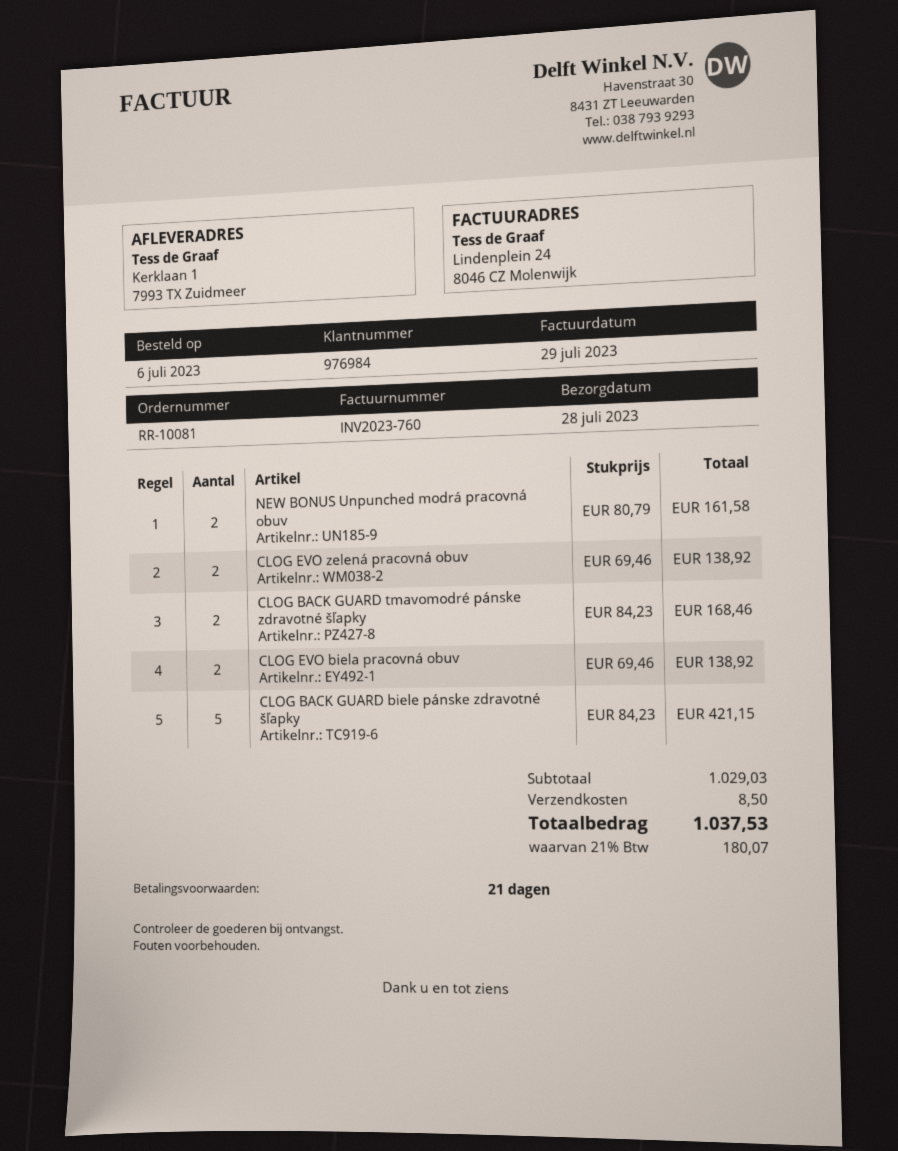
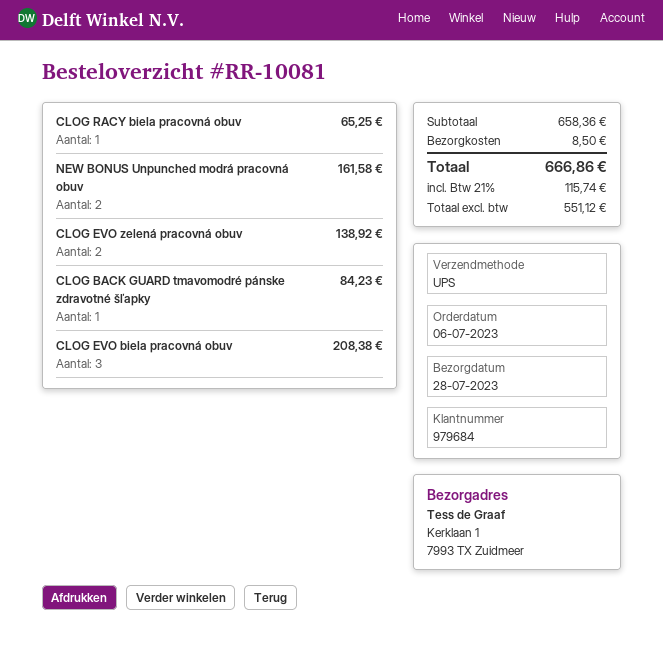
customer number: 976984 -> 979684
CLOG BACK GUARD tmavomodré pánske zdravotné šľapky: 2 for 168.46 -> 1 for 84.23
CLOG EVO biela pracovná obuv: 2 for 138.92 -> 3 for 208.38
CLOG BACK GUARD biele pánske zdravotné šľapky: 5 for 421.15 -> none
CLOG RACY biela pracovná obuv: none -> 1 for 65.25
subtotal: 1029.03 -> 658.36
tax: 21% = 180.07 -> 21% = 115.74
total: 1037.53 -> 666.86

